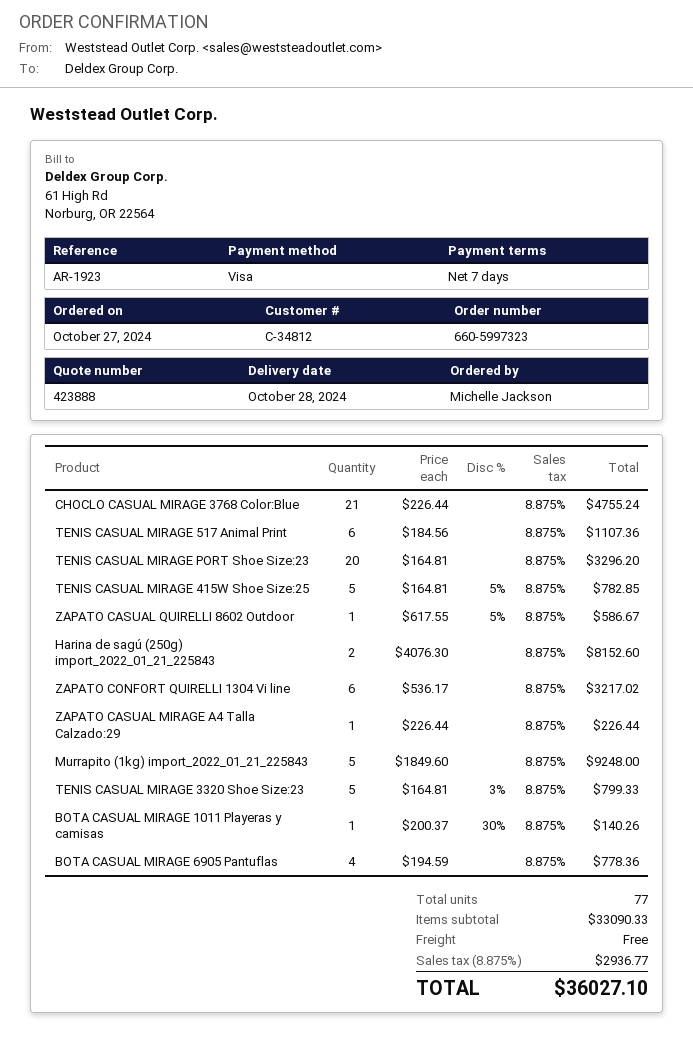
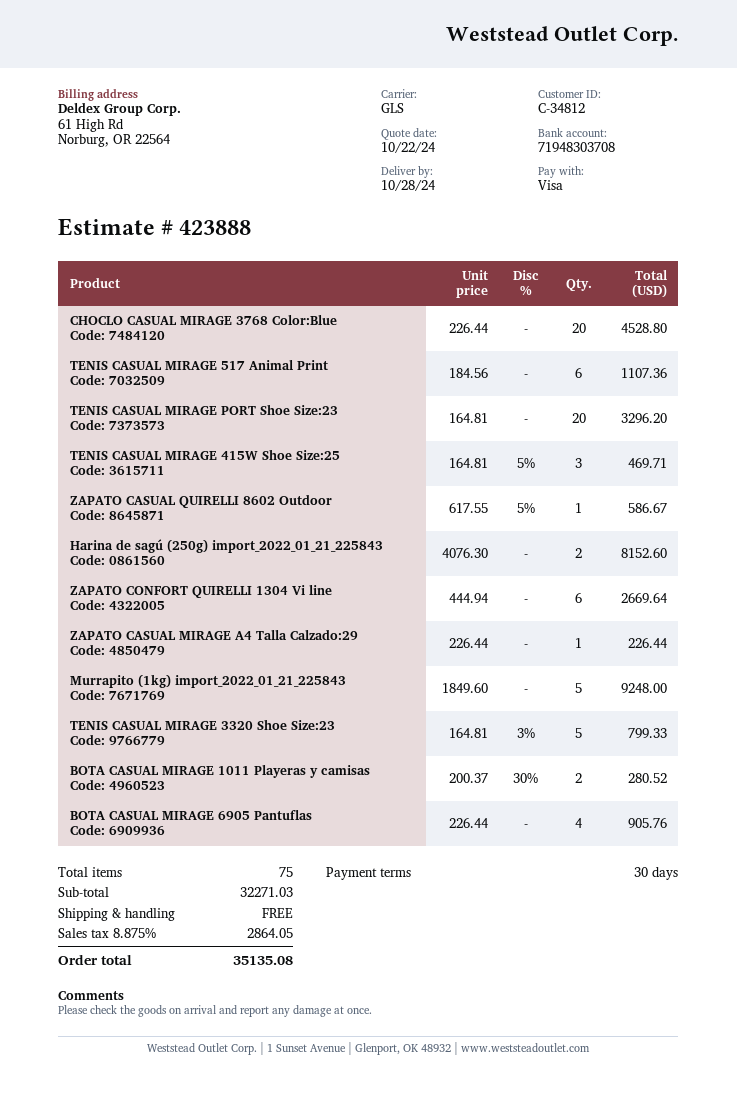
payment terms: 7 days -> 30 days
CHOCLO CASUAL MIRAGE 3768 Color:Blue: 21 x 226.44 = 4755.24 -> 20 x 226.44 = 4528.80
TENIS CASUAL MIRAGE 415W Shoe Size:25: 5 x 164.81 - 5% = 782.85 -> 3 x 164.81 - 5% = 469.71
ZAPATO CONFORT QUIRELLI 1304 Vi line: 6 x 536.17 = 3217.02 -> 6 x 444.94 = 2669.64
BOTA CASUAL MIRAGE 1011 Playeras y camisas: 1 x 200.37 - 30% = 140.26 -> 2 x 200.37 - 30% = 280.52
BOTA CASUAL MIRAGE 6905 Pantuflas: 4 x 194.59 = 778.36 -> 4 x 226.44 = 905.76
total quantity: 77 -> 75
subtotal: 33090.33 -> 32271.03
tax: 8.875% = 2936.77 -> 8.875% = 2864.05
total: 36027.10 -> 35135.08

